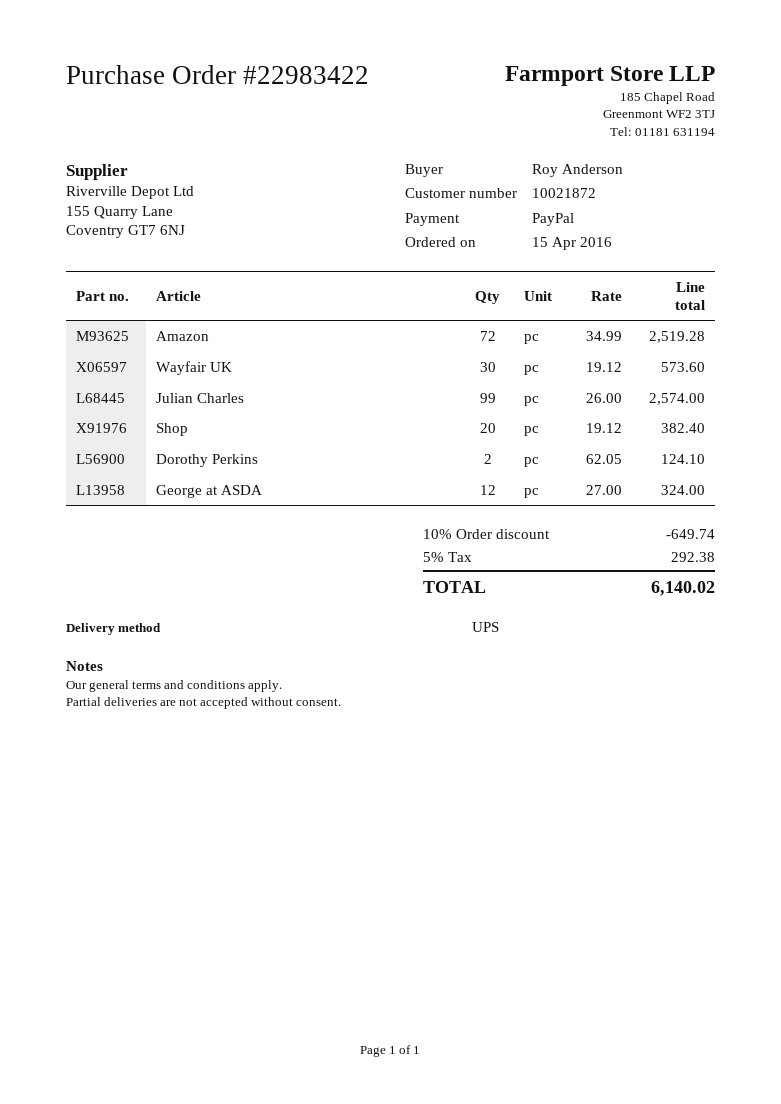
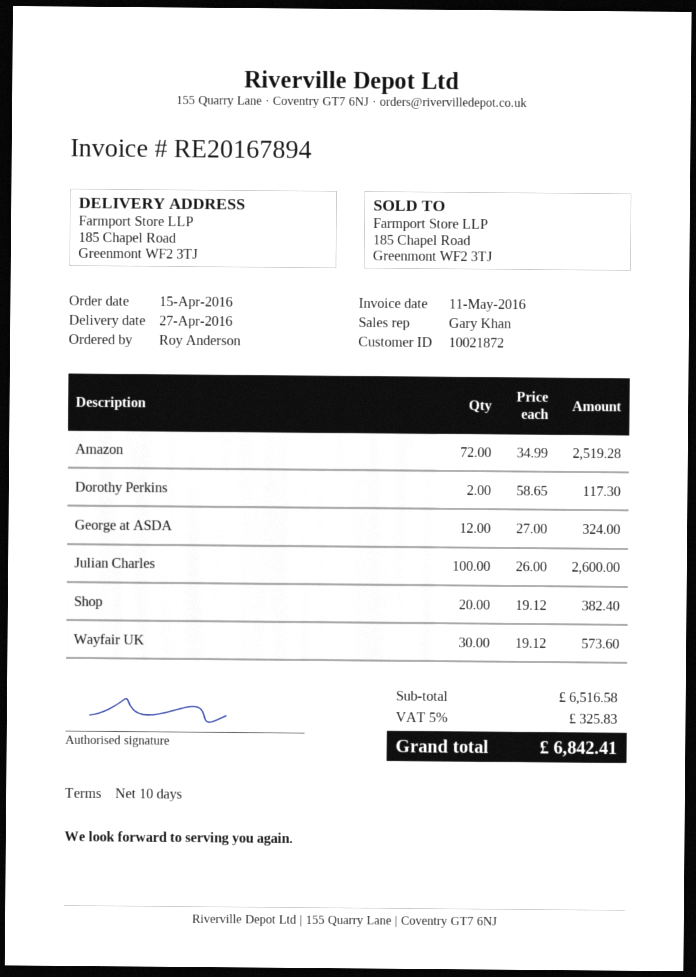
Julian Charles: 99 x 26.00 = 2574.00 -> 100 x 26.00 = 2600.00
Dorothy Perkins: 2 x 62.05 = 124.10 -> 2 x 58.65 = 117.30
discount: 10% = 649.74 -> none
tax: 5% = 292.38 -> 5% = 325.83
total: 6140.02 -> 6842.41

